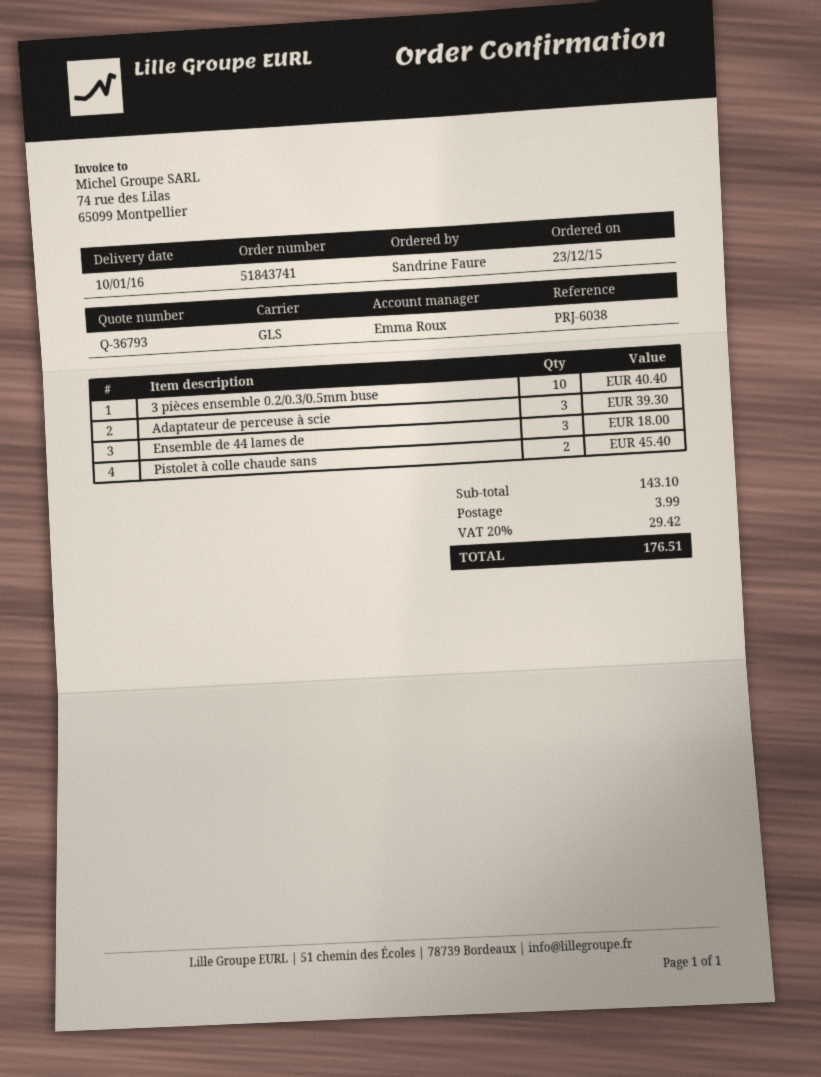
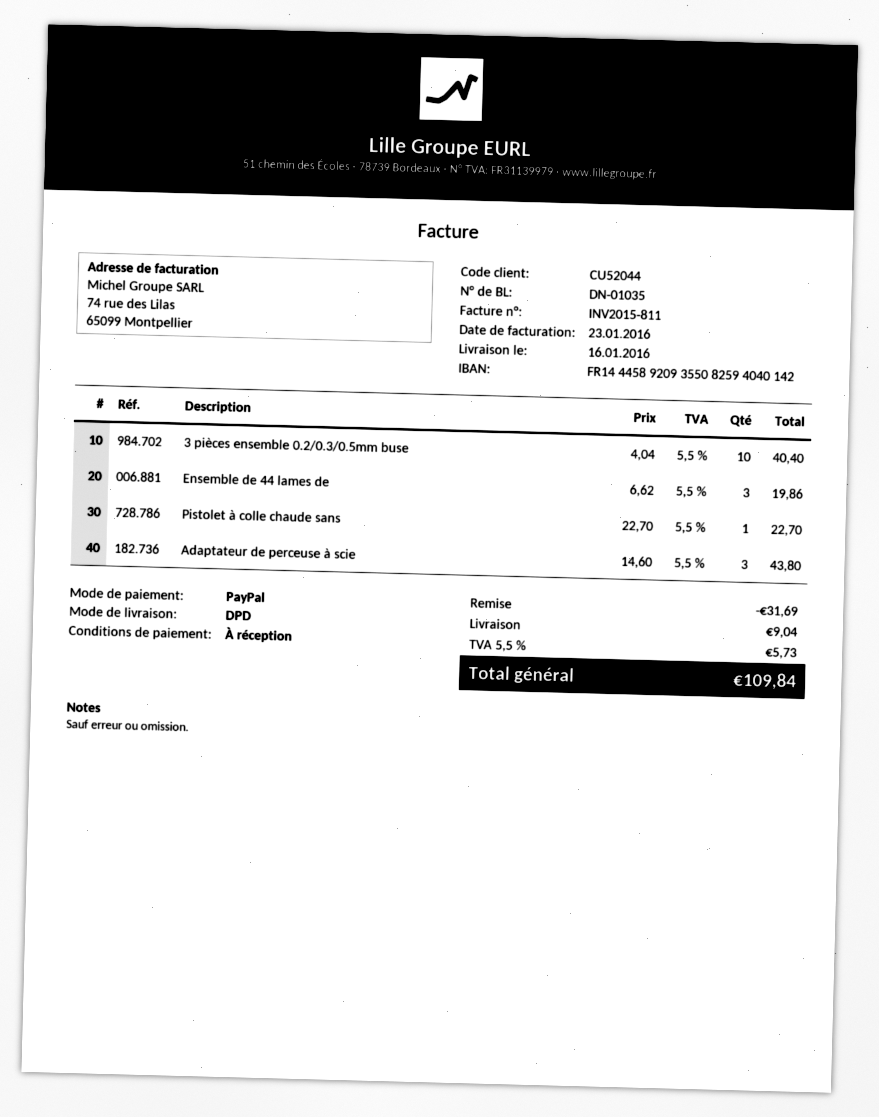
delivery date: 2016-01-10 -> 2016-01-16
shipping method: GLS -> DPD
Adaptateur de perceuse à scie: 3 for 39.30 -> 3 for 43.80
Ensemble de 44 lames de: 3 for 18.00 -> 3 for 19.86
Pistolet à colle chaude sans: 2 for 45.40 -> 1 for 22.70
discount: none -> 31.69
shipping: 3.99 -> 9.04
tax: 20% = 29.42 -> 5.5% = 5.73
total: 176.51 -> 109.84

